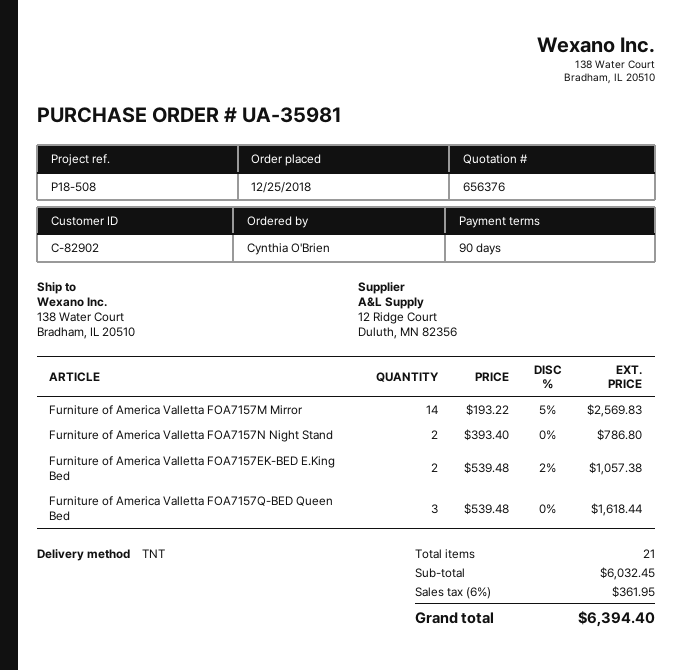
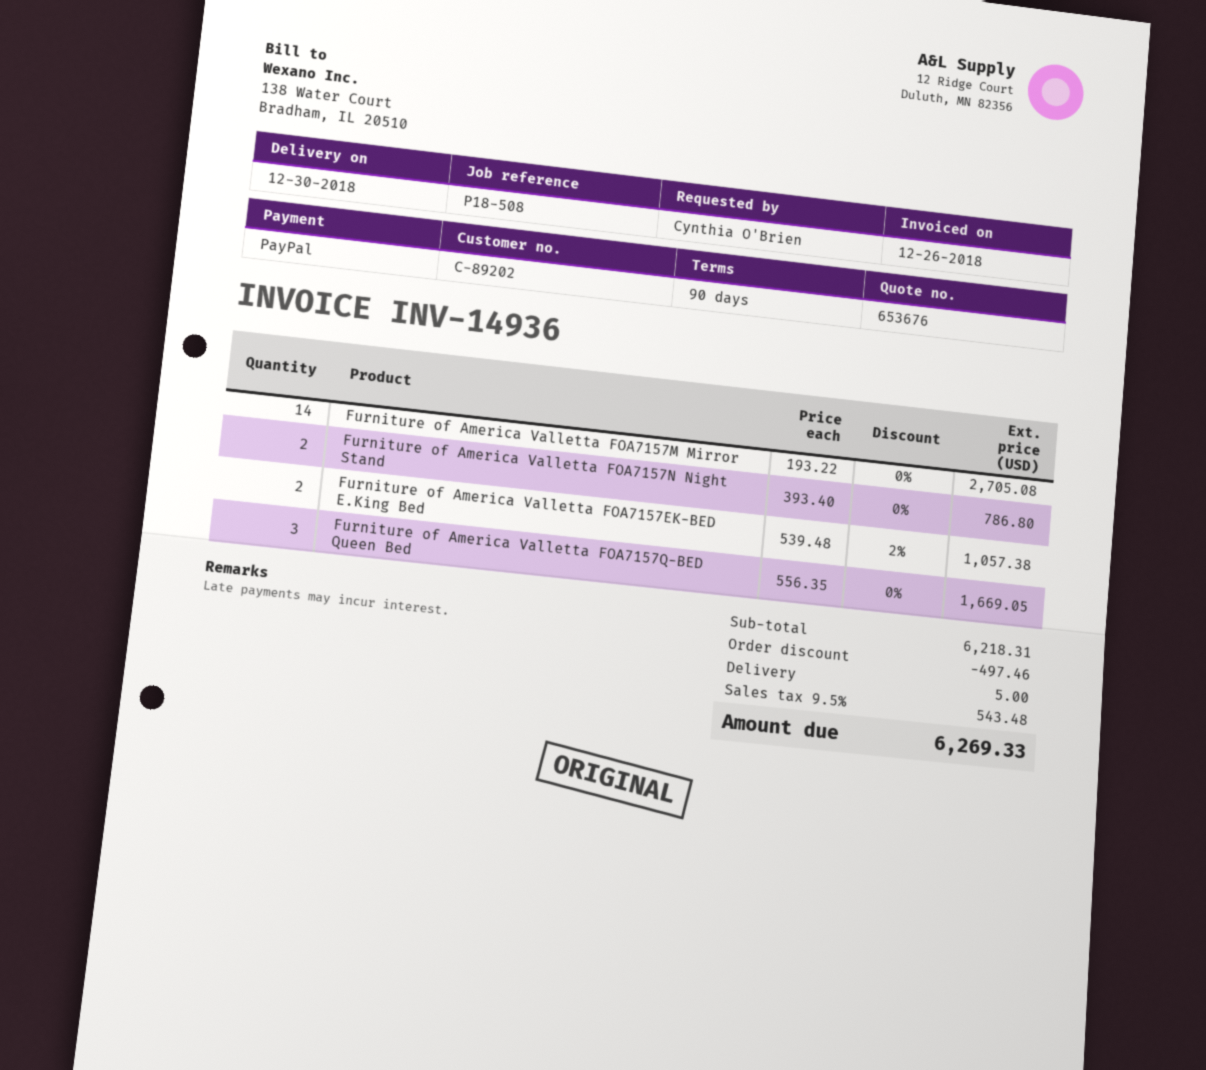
quote number: 656376 -> 653676
customer number: C-82902 -> C-89202
Furniture of America Valletta FOA7157M Mirror: 14 x 193.22 - 5% = 2569.83 -> 14 x 193.22 = 2705.08
Furniture of America Valletta FOA7157Q-BED Queen Bed: 3 x 539.48 = 1618.44 -> 3 x 556.35 = 1669.05
subtotal: 6032.45 -> 6218.31
discount: none -> 497.46
shipping: none -> 5.00
tax: 6% = 361.95 -> 9.5% = 543.48
total: 6394.40 -> 6269.33

